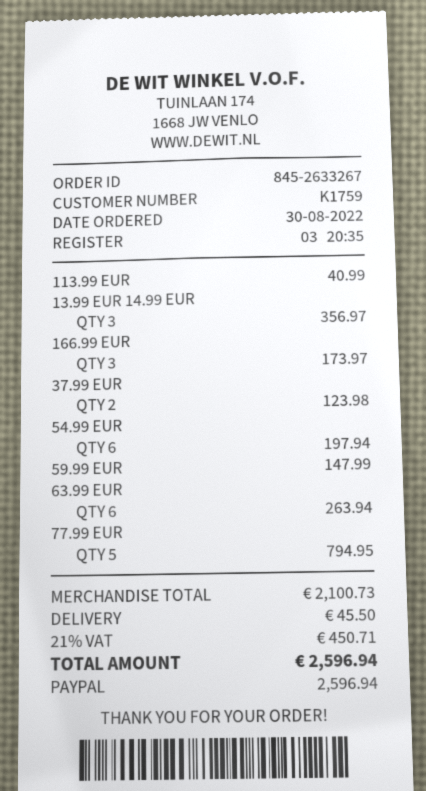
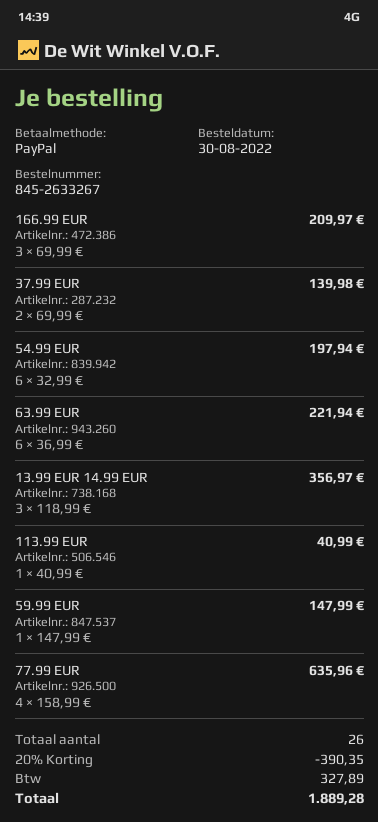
166.99 EUR: 3 for 173.97 -> 3 for 209.97
37.99 EUR: 2 for 123.98 -> 2 for 139.98
63.99 EUR: 6 for 263.94 -> 6 for 221.94
77.99 EUR: 5 for 794.95 -> 4 for 635.96
discount: none -> 20% = 390.35
shipping: 45.50 -> none
tax: 450.71 -> 327.89
total: 2596.94 -> 1889.28

